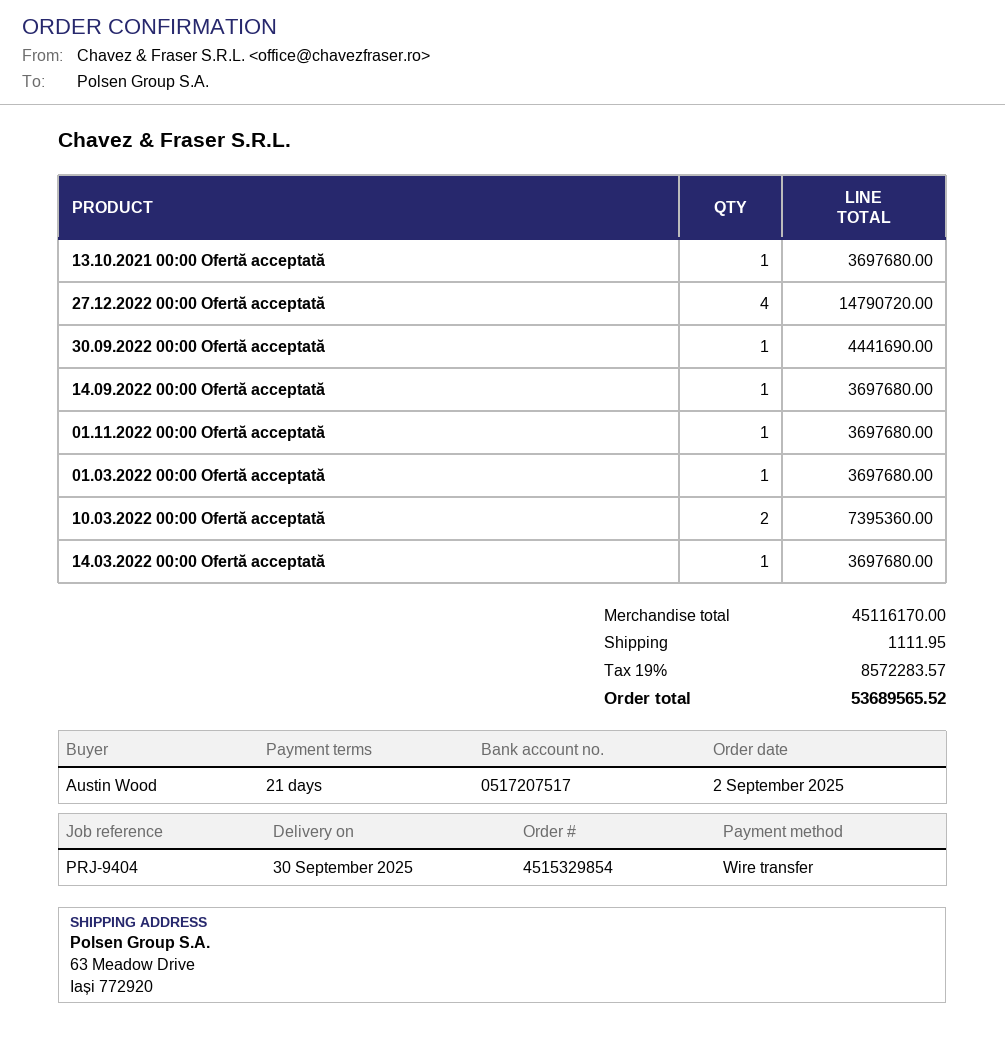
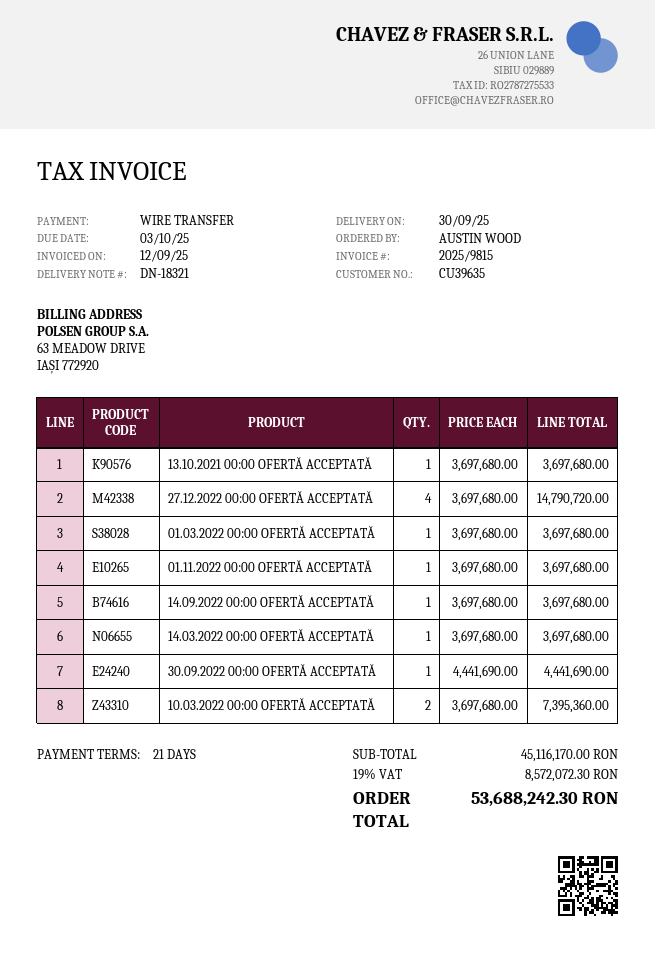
shipping: 1111.95 -> none
tax: 19% = 8572283.57 -> 19% = 8572072.30
total: 53689565.52 -> 53688242.30

